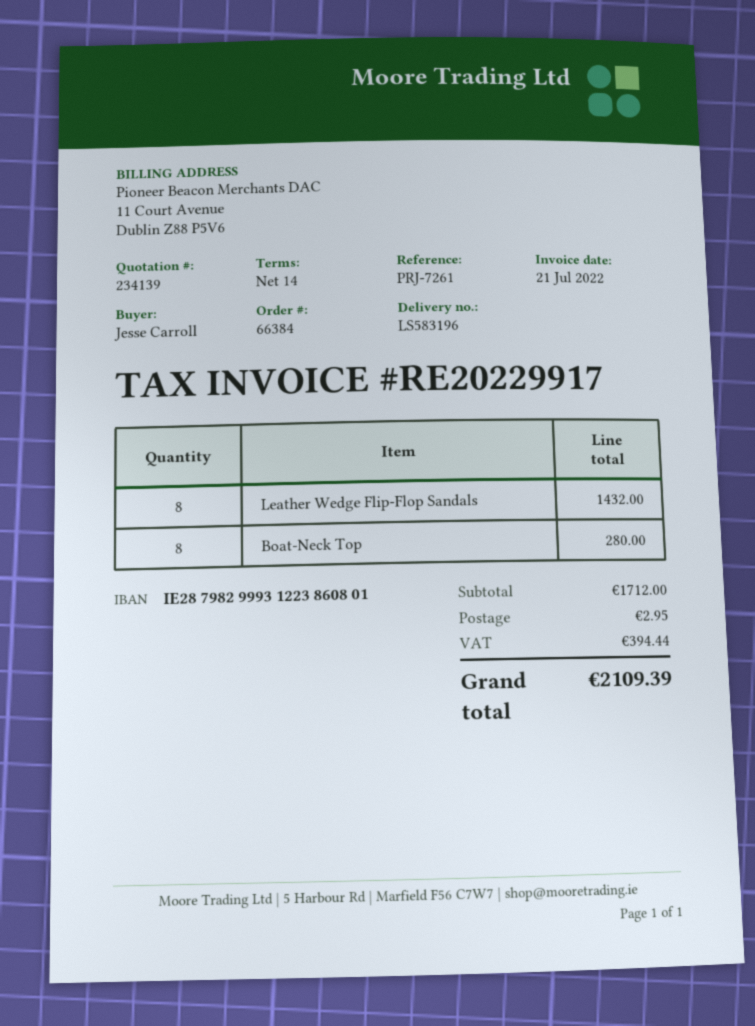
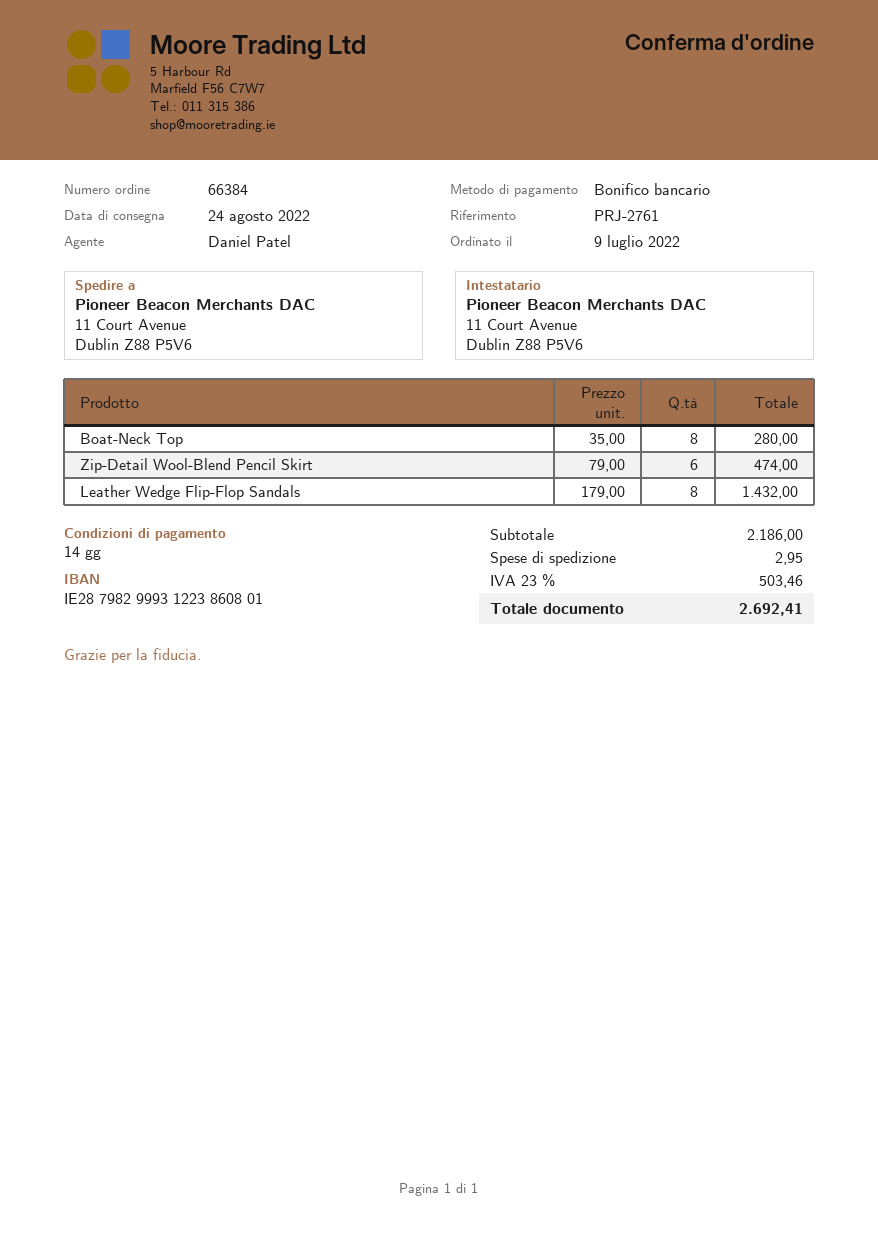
reference: PRJ-7261 -> PRJ-2761
Zip-Detail Wool-Blend Pencil Skirt: none -> 6 for 474.00
subtotal: 1712.00 -> 2186.00
tax: 394.44 -> 503.46
total: 2109.39 -> 2692.41

